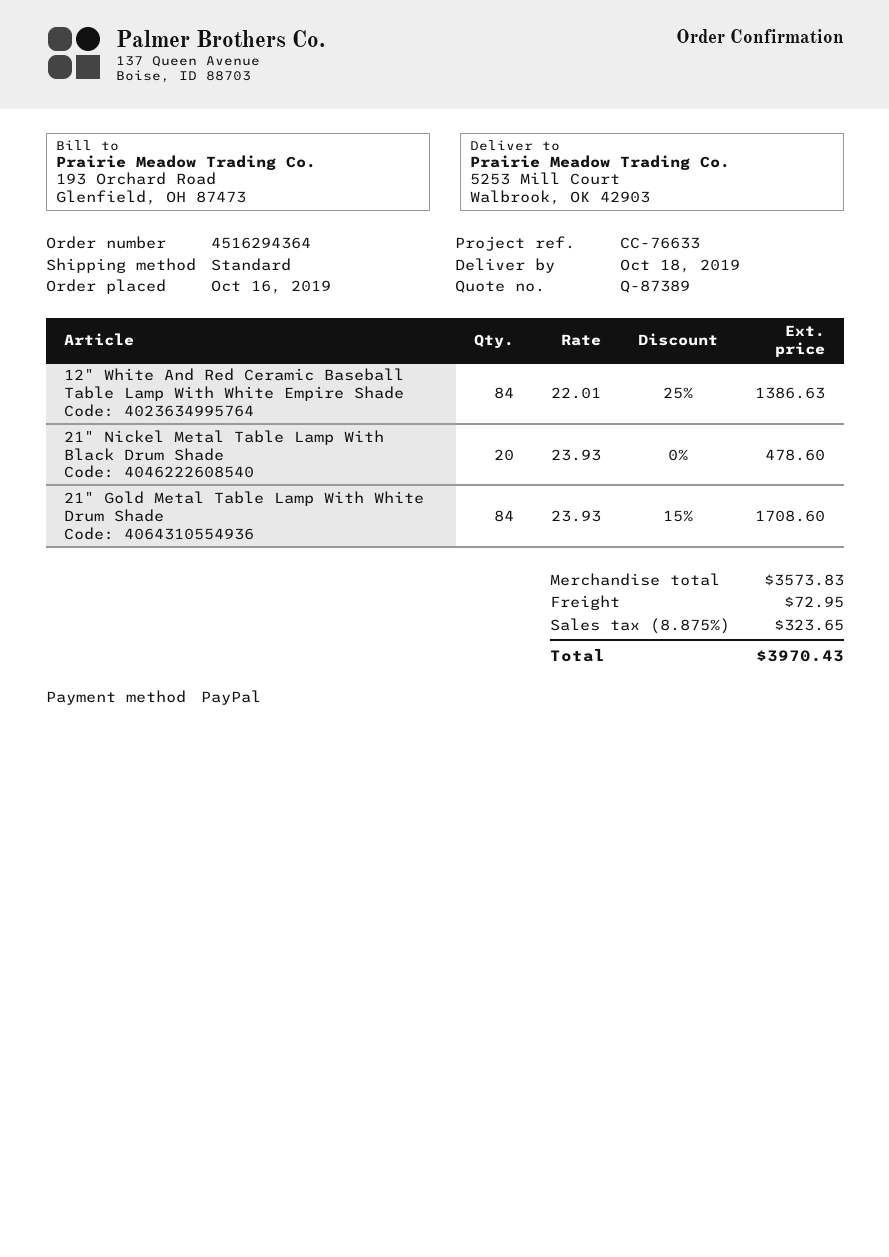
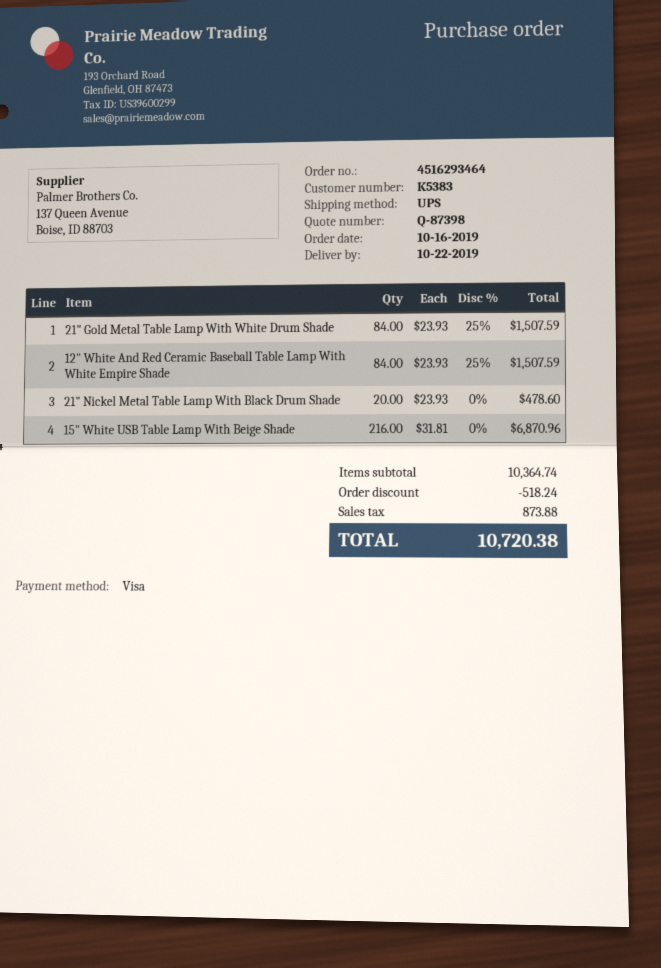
quote number: Q-87389 -> Q-87398
order number: 4516294364 -> 4516293464
delivery date: 2019-10-18 -> 2019-10-22
payment method: PayPal -> Visa
shipping method: standard -> UPS
12" White And Red Ceramic Baseball Table Lamp With White Empire Shade: 84 x 22.01 - 25% = 1386.63 -> 84 x 23.93 - 25% = 1507.59
21" Gold Metal Table Lamp With White Drum Shade: 84 x 23.93 - 15% = 1708.60 -> 84 x 23.93 - 25% = 1507.59
15" White USB Table Lamp With Beige Shade: none -> 216 x 31.81 = 6870.96
subtotal: 3573.83 -> 10364.74
discount: none -> 518.24
shipping: 72.95 -> none
tax: 323.65 -> 873.88
total: 3970.43 -> 10720.38

